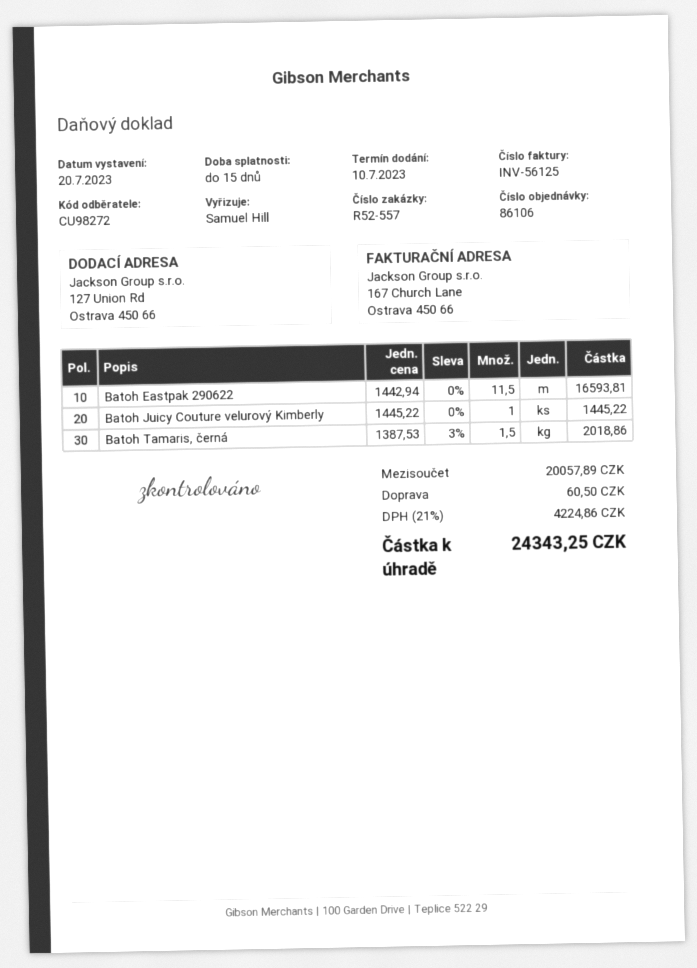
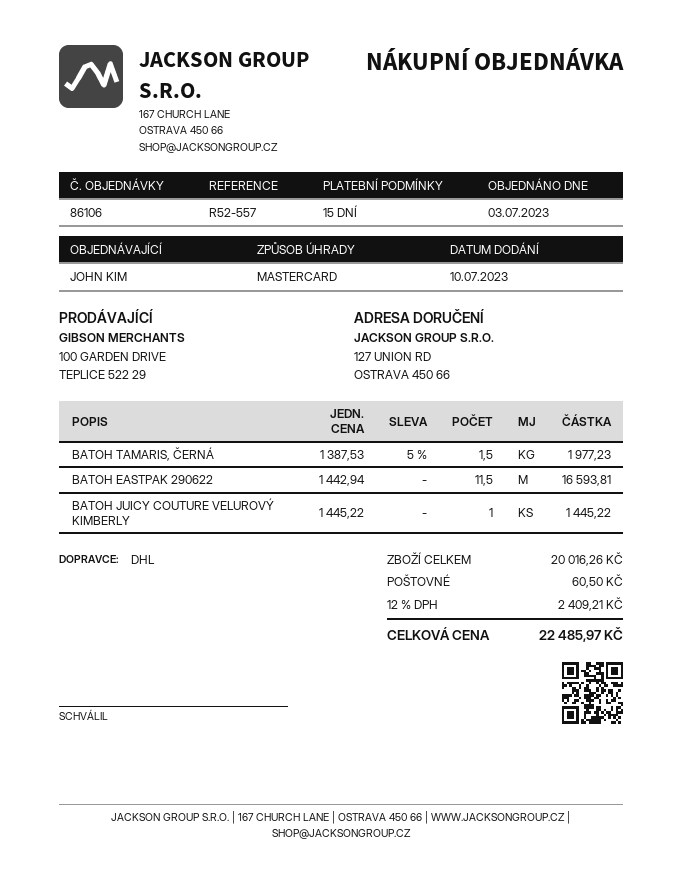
Batoh Tamaris, černá: 1.5 x 1387.53 - 3% = 2018.86 -> 1.5 x 1387.53 - 5% = 1977.23
subtotal: 20057.89 -> 20016.26
tax: 21% = 4224.86 -> 12% = 2409.21
total: 24343.25 -> 22485.97

